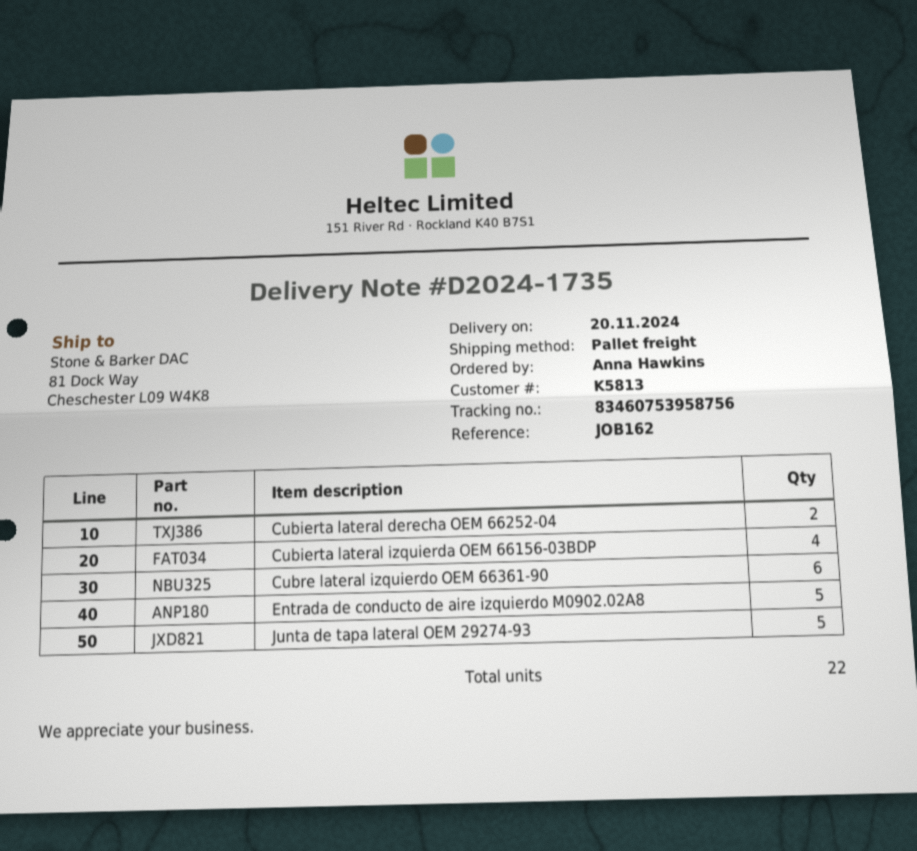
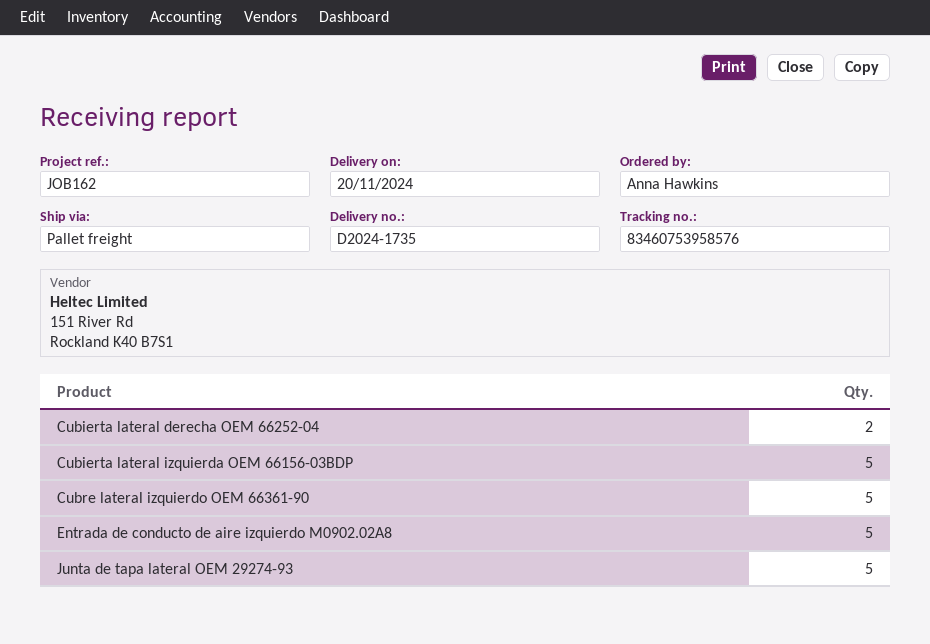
tracking number: 83460753958756 -> 83460753958576
Cubierta lateral izquierda OEM 66156-03BDP: 4 -> 5
Cubre lateral izquierdo OEM 66361-90: 6 -> 5

